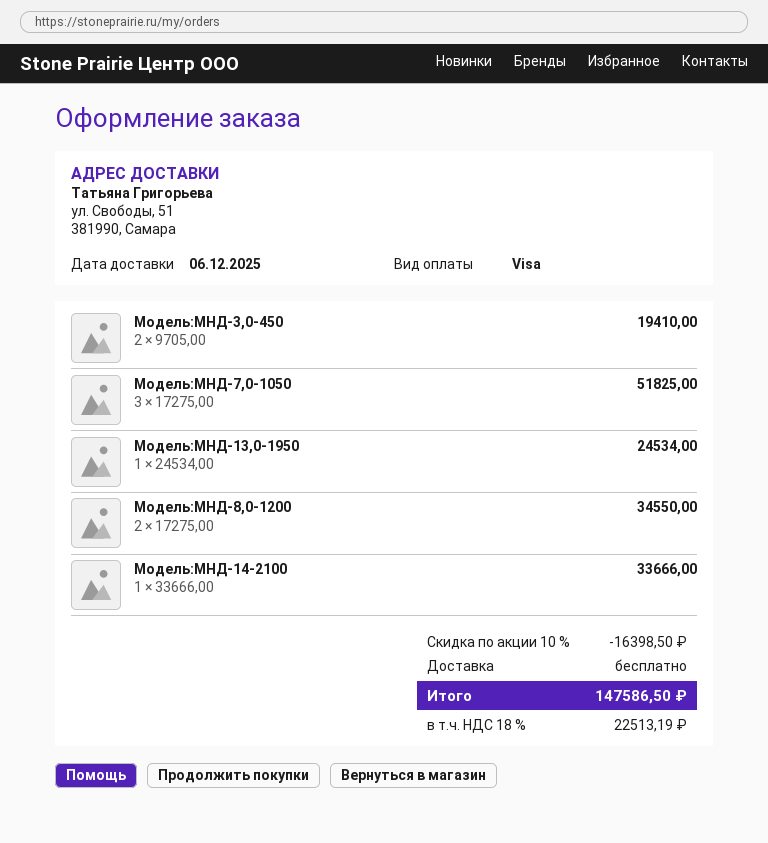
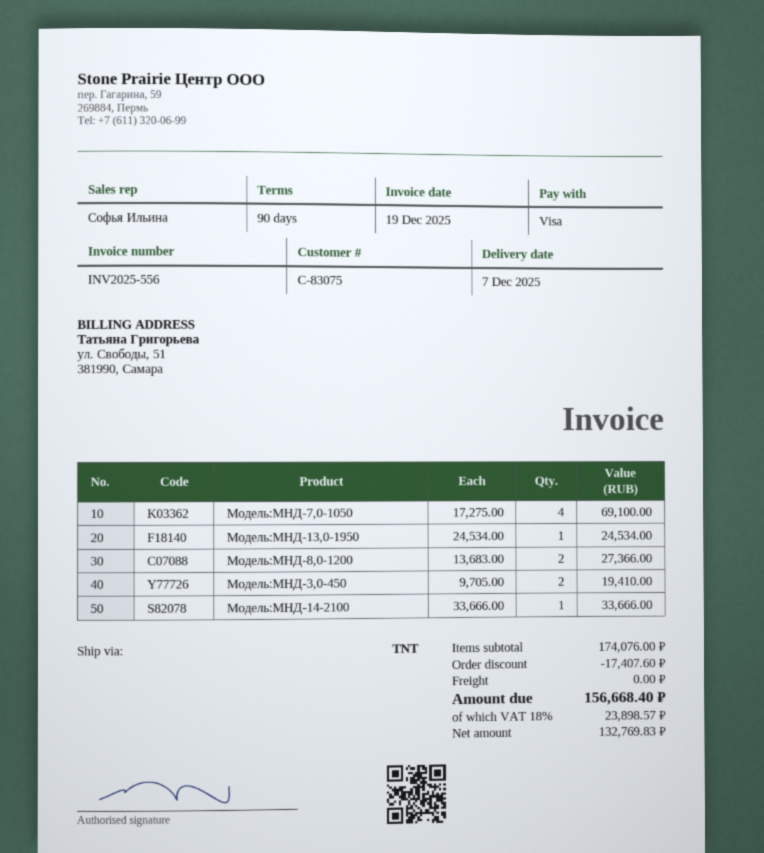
delivery date: 2025-12-06 -> 2025-12-07
Модель:МНД-7,0-1050: 3 x 17275.00 = 51825.00 -> 4 x 17275.00 = 69100.00
Модель:МНД-8,0-1200: 2 x 17275.00 = 34550.00 -> 2 x 13683.00 = 27366.00
discount: 16398.50 -> 17407.60
tax: 18% = 22513.19 -> 18% = 23898.57
total: 147586.50 -> 156668.40

